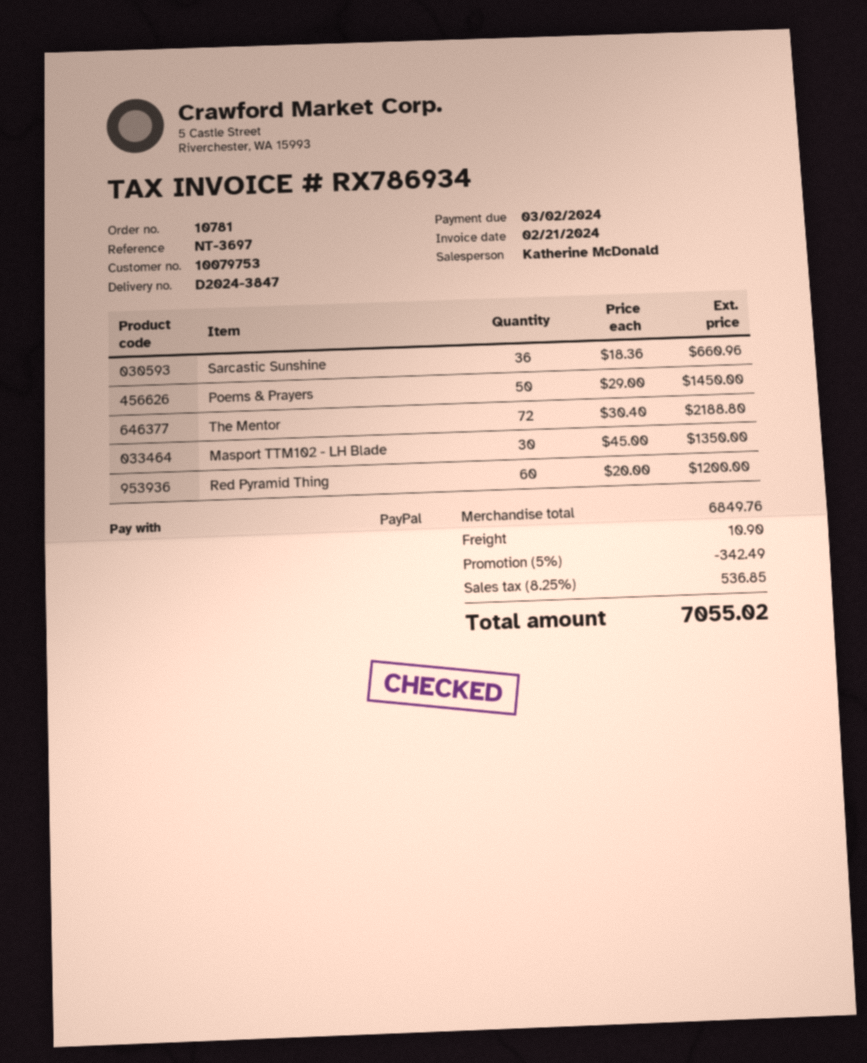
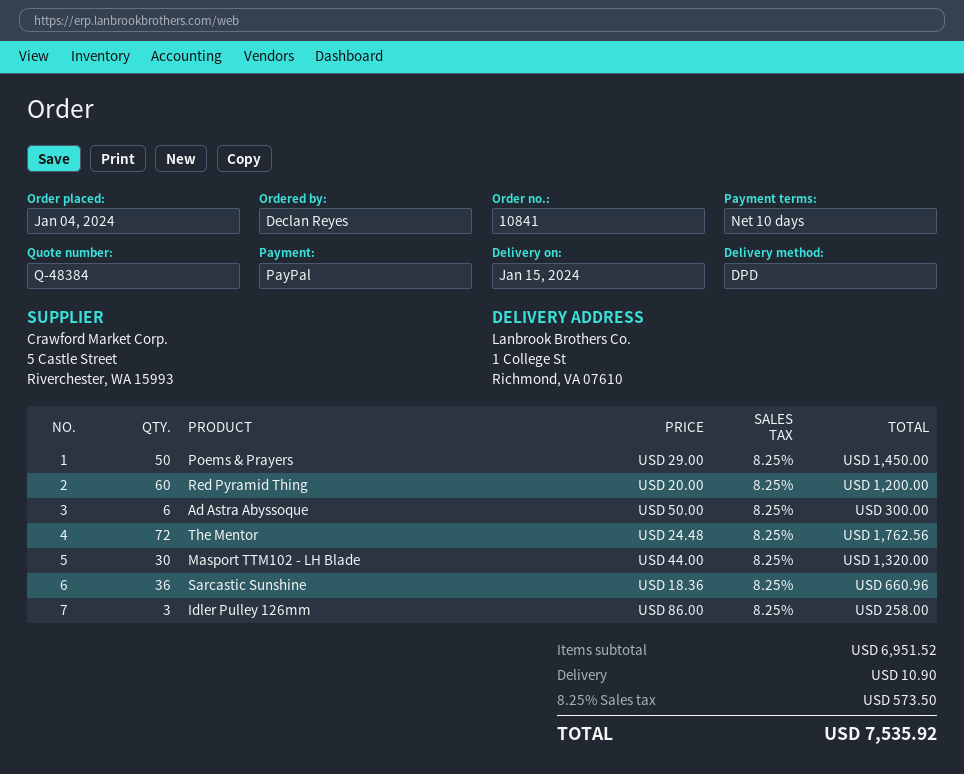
order number: 10781 -> 10841
The Mentor: 72 x 30.40 = 2188.80 -> 72 x 24.48 = 1762.56
Masport TTM102 - LH Blade: 30 x 45.00 = 1350.00 -> 30 x 44.00 = 1320.00
Ad Astra Abyssoque: none -> 6 x 50.00 = 300.00
Idler Pulley 126mm: none -> 3 x 86.00 = 258.00
subtotal: 6849.76 -> 6951.52
discount: 5% = 342.49 -> none
tax: 8.25% = 536.85 -> 8.25% = 573.50
total: 7055.02 -> 7535.92

